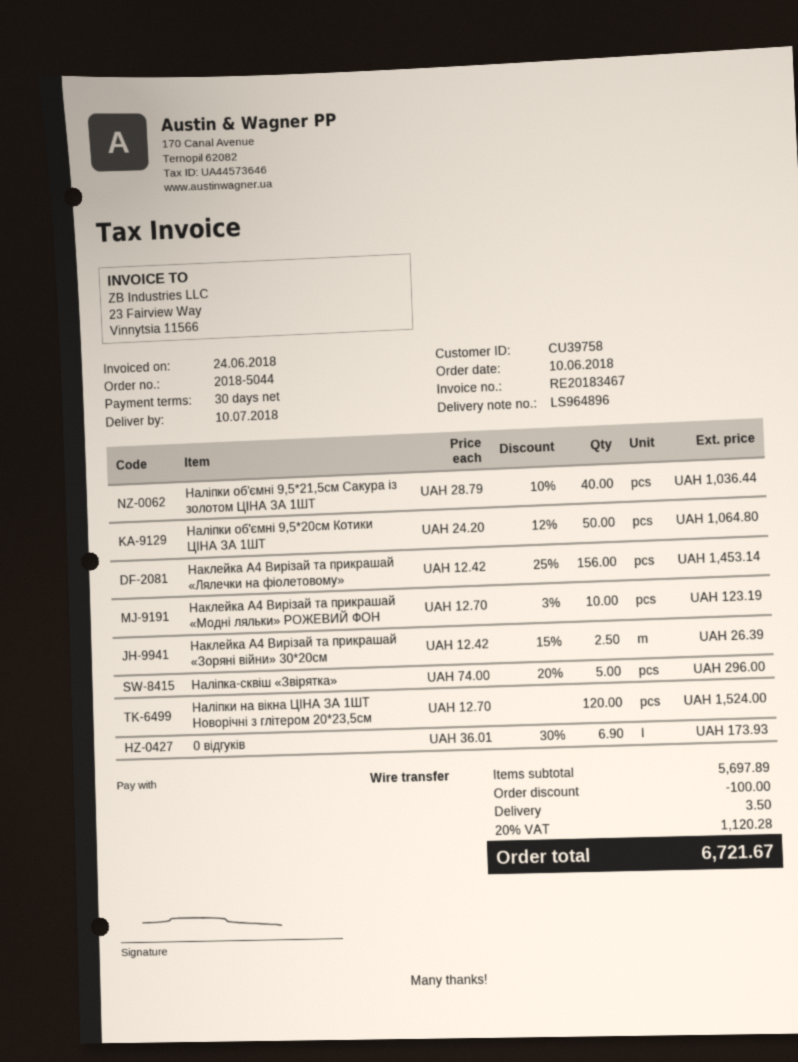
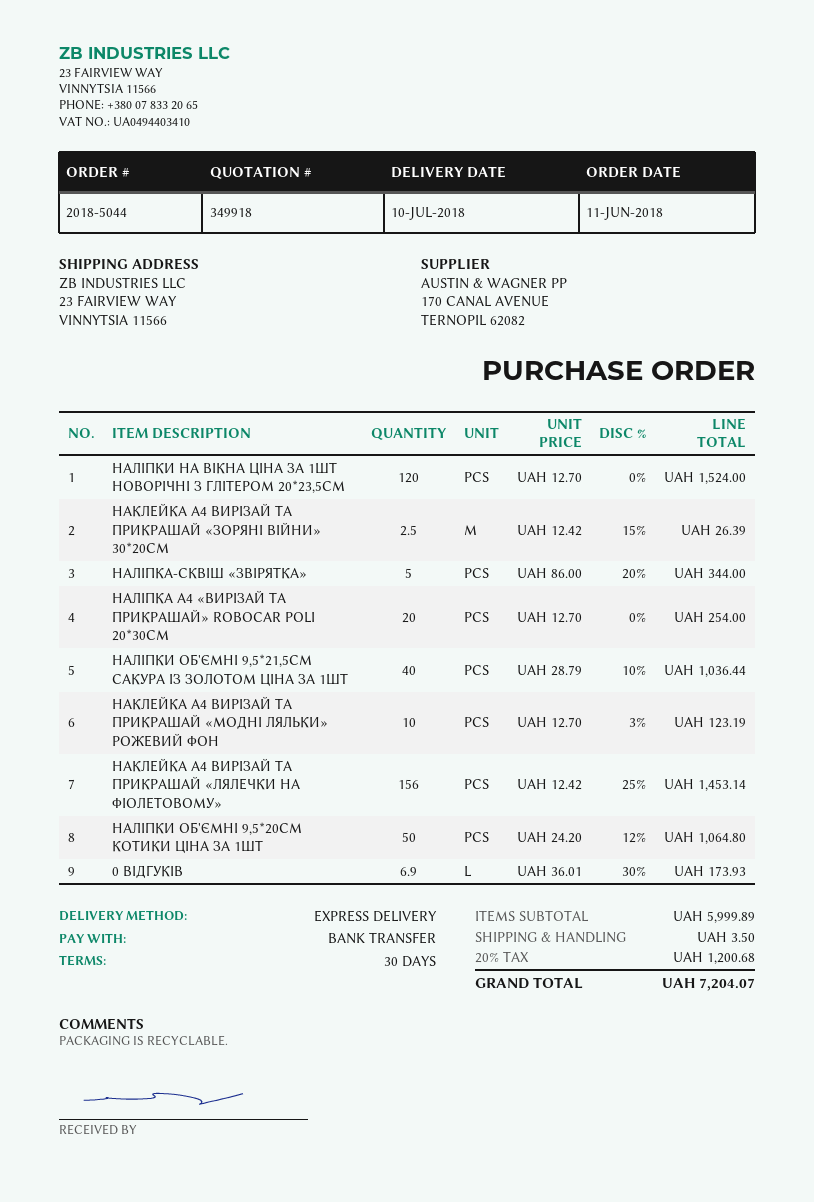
order date: 2018-06-10 -> 2018-06-11
Наліпка-сквіш «Звірятка»: 5 x 74.00 - 20% = 296.00 -> 5 x 86.00 - 20% = 344.00
НАЛІПКА А4 «ВИРІЗАЙ ТА ПРИКРАШАЙ» ROBOCAR POLI 20*30СМ: none -> 20 x 12.70 = 254.00
subtotal: 5697.89 -> 5999.89
discount: 100.00 -> none
tax: 20% = 1120.28 -> 20% = 1200.68
total: 6721.67 -> 7204.07

